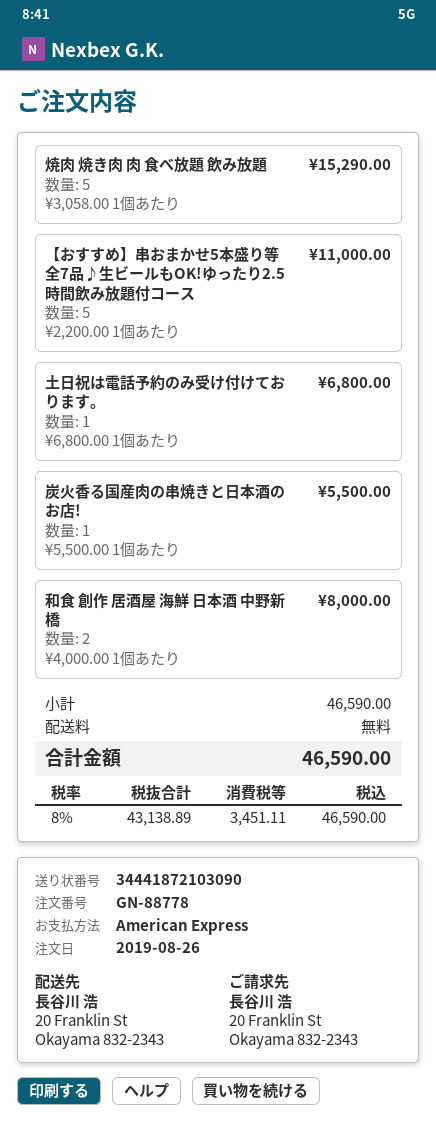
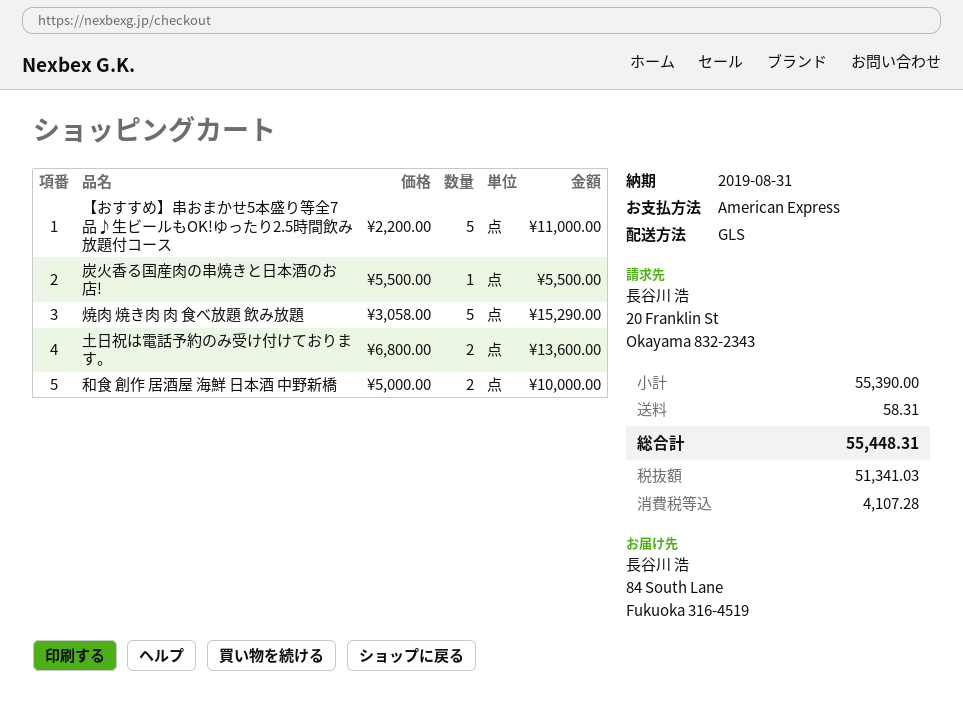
ship to: 20 Franklin St, Okayama 832-2343 -> 84 South Lane, Fukuoka 316-4519
土日祝は電話予約のみ受け付けております。: 1 x 6800.00 = 6800.00 -> 2 x 6800.00 = 13600.00
和食 創作 居酒屋 海鮮 日本酒 中野新橋: 2 x 4000.00 = 8000.00 -> 2 x 5000.00 = 10000.00
subtotal: 46590.00 -> 55390.00
shipping: 0.00 -> 58.31
net: 43138.89 -> 51341.03
tax: 3451.11 -> 4107.28
total: 46590.00 -> 55448.31

